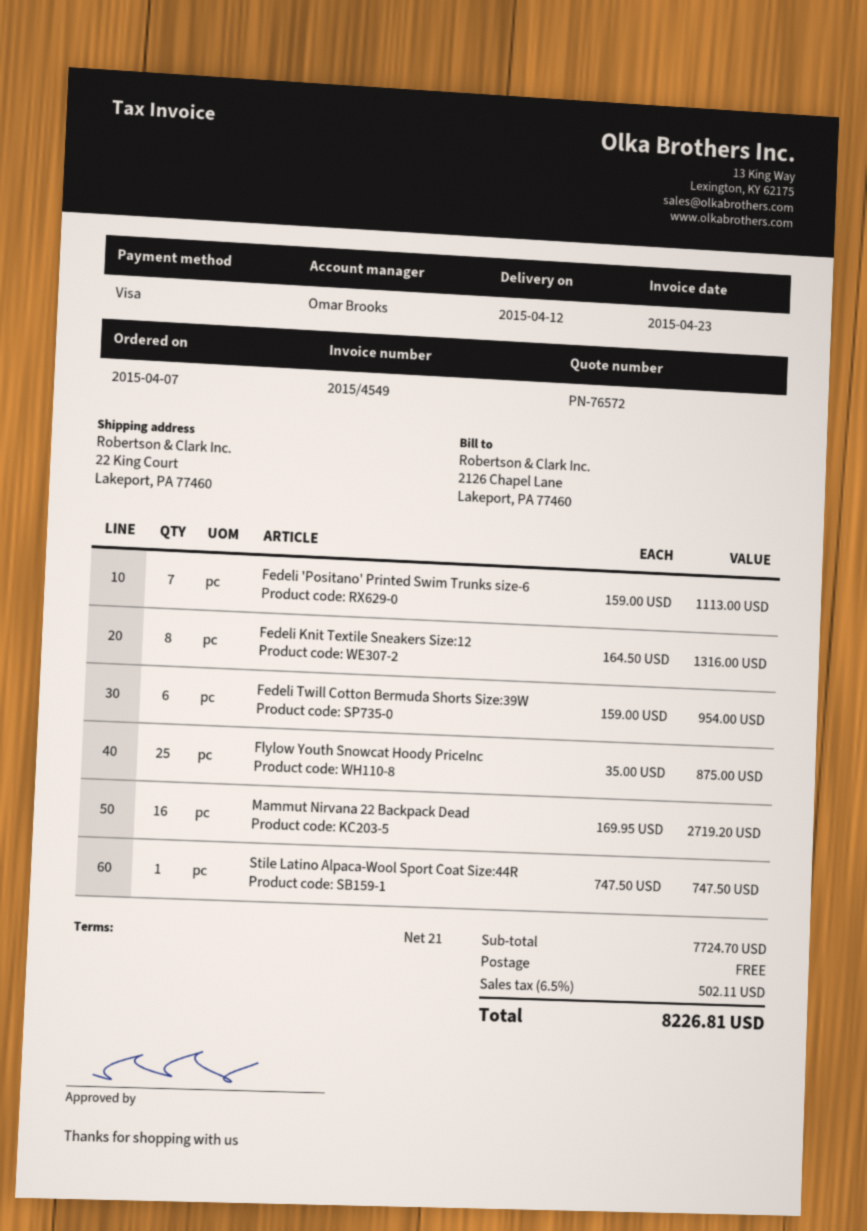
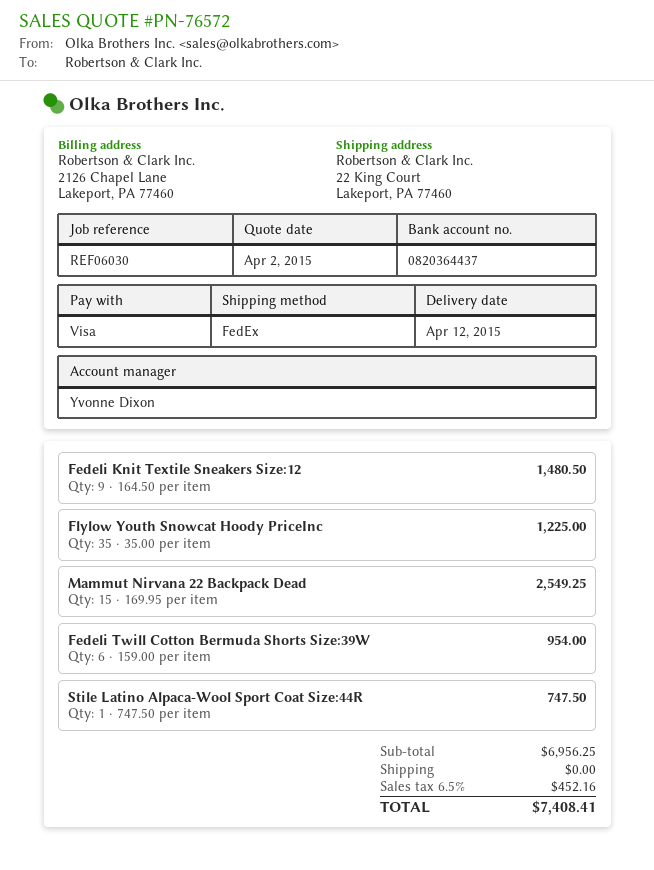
sales rep: Omar Brooks -> Yvonne Dixon
Fedeli 'Positano' Printed Swim Trunks size-6: 7 x 159.00 = 1113.00 -> none
Fedeli Knit Textile Sneakers Size:12: 8 x 164.50 = 1316.00 -> 9 x 164.50 = 1480.50
Flylow Youth Snowcat Hoody PriceInc: 25 x 35.00 = 875.00 -> 35 x 35.00 = 1225.00
Mammut Nirvana 22 Backpack Dead: 16 x 169.95 = 2719.20 -> 15 x 169.95 = 2549.25
subtotal: 7724.70 -> 6956.25
tax: 6.5% = 502.11 -> 6.5% = 452.16
total: 8226.81 -> 7408.41

